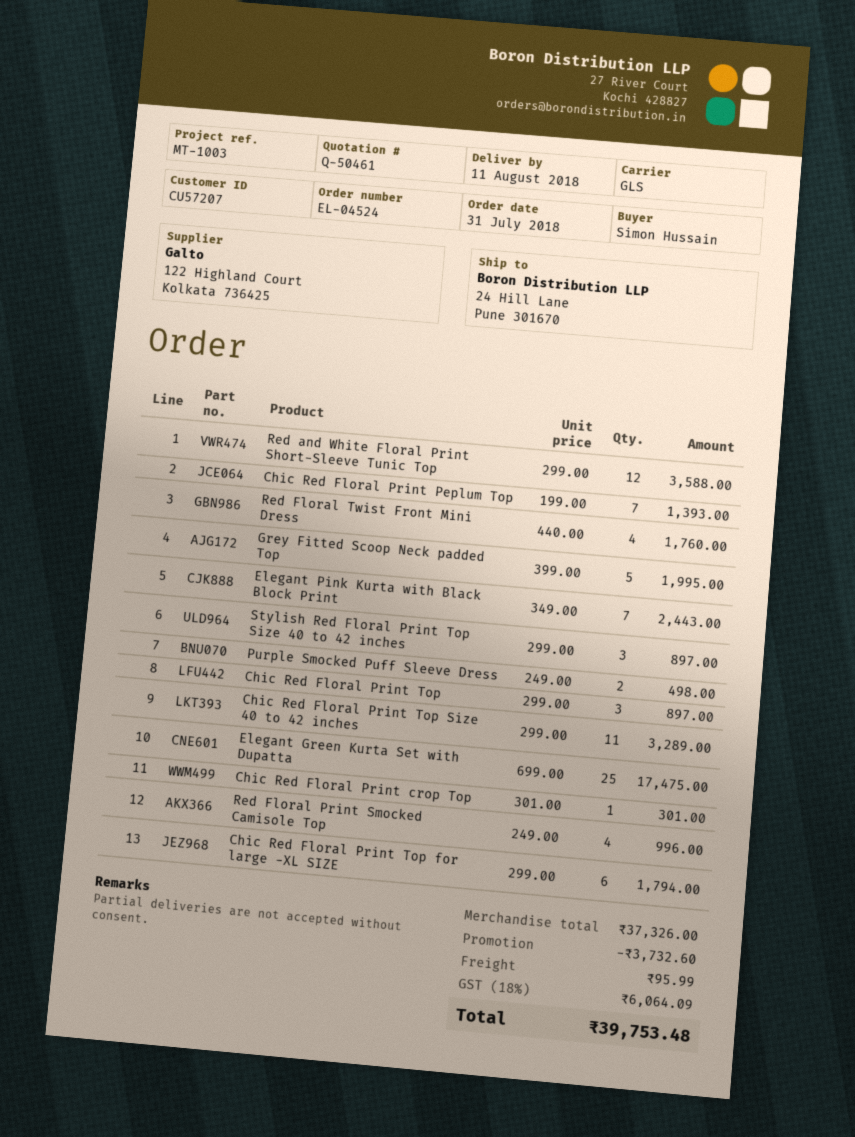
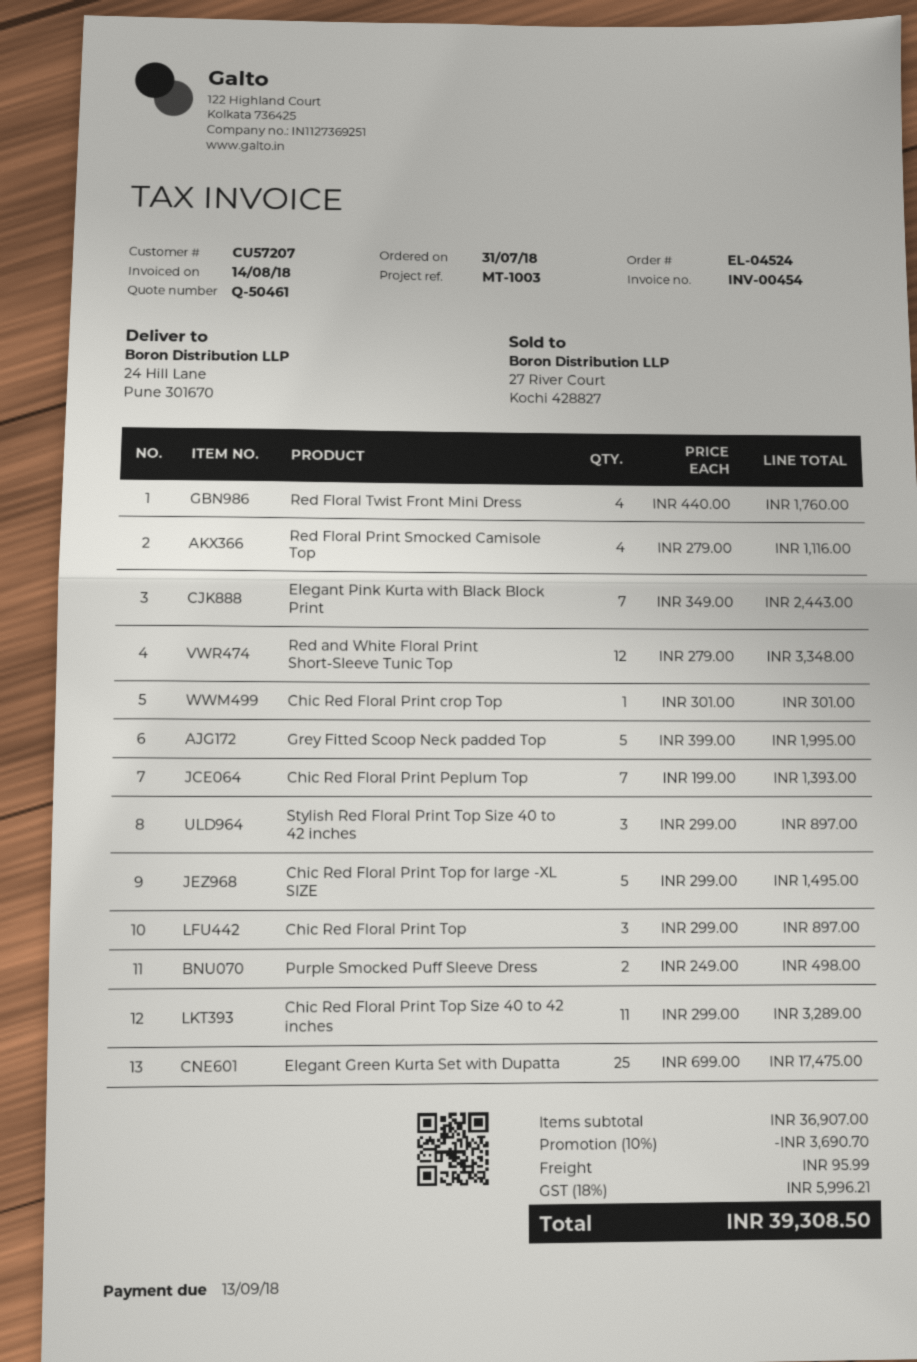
Red and White Floral Print Short-Sleeve Tunic Top: 12 x 299.00 = 3588.00 -> 12 x 279.00 = 3348.00
Red Floral Print Smocked Camisole Top: 4 x 249.00 = 996.00 -> 4 x 279.00 = 1116.00
Chic Red Floral Print Top for large -XL SIZE: 6 x 299.00 = 1794.00 -> 5 x 299.00 = 1495.00
subtotal: 37326.00 -> 36907.00
discount: 3732.60 -> 3690.70
tax: 18% = 6064.09 -> 18% = 5996.21
total: 39753.48 -> 39308.50

